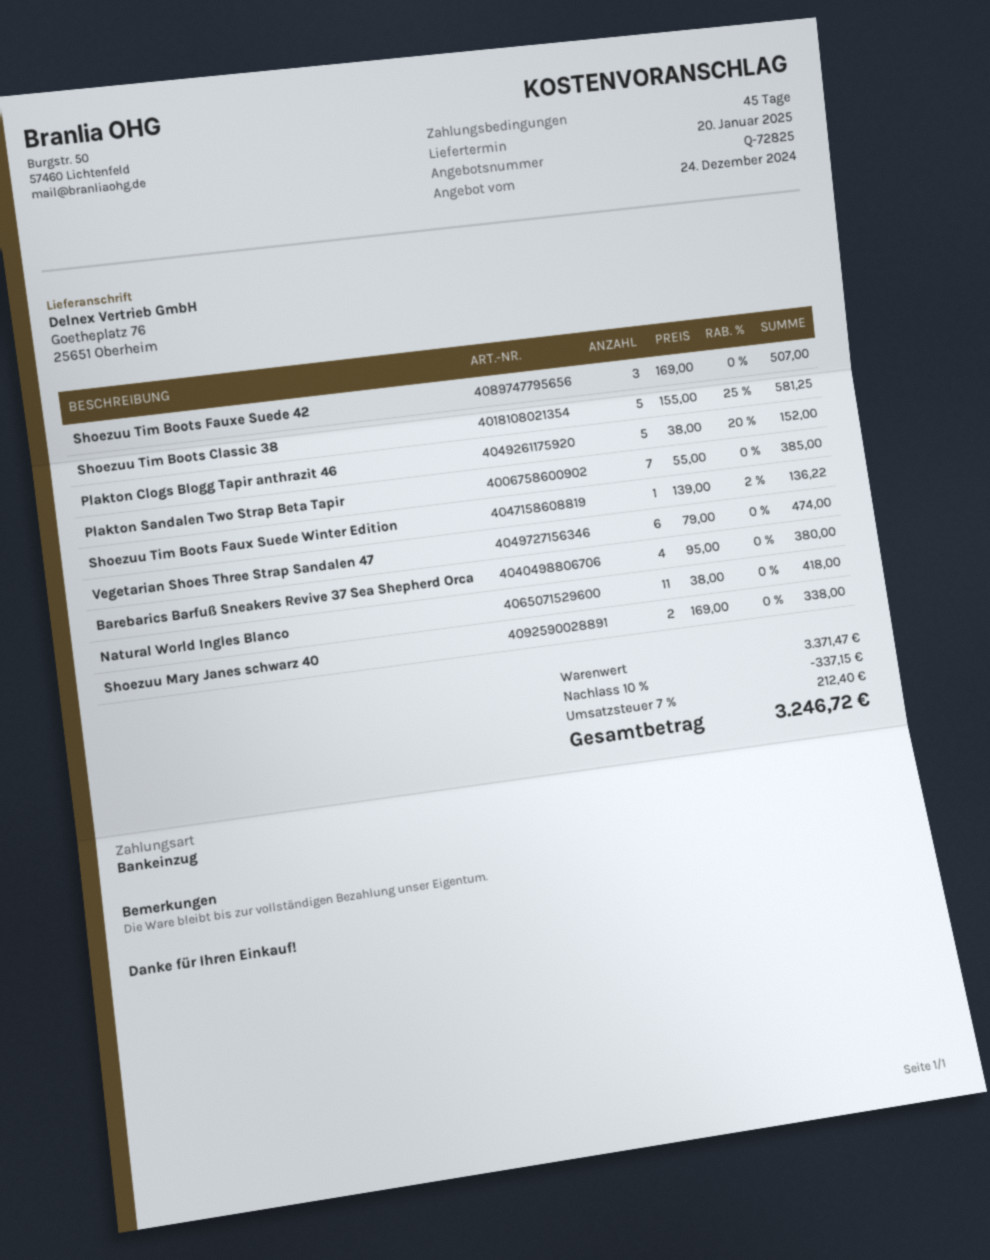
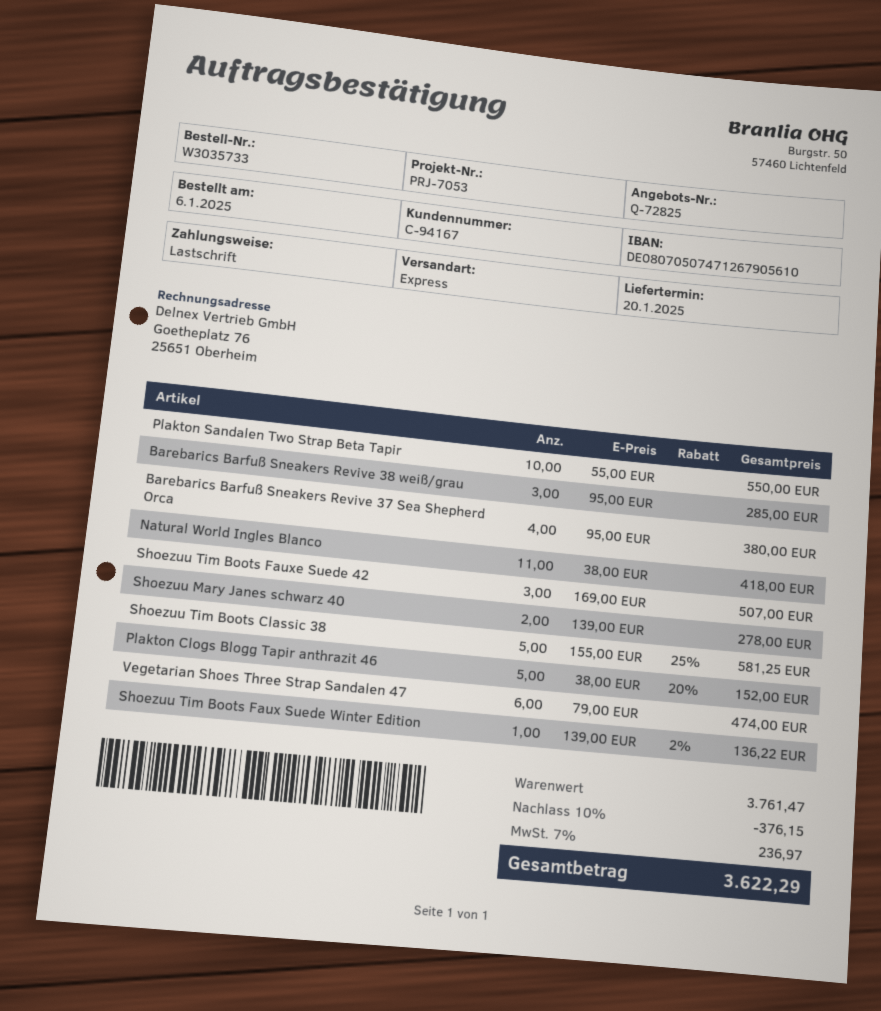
Plakton Sandalen Two Strap Beta Tapir: 7 x 55.00 = 385.00 -> 10 x 55.00 = 550.00
Shoezuu Mary Janes schwarz 40: 2 x 169.00 = 338.00 -> 2 x 139.00 = 278.00
Barebarics Barfuß Sneakers Revive 38 weiß/grau: none -> 3 x 95.00 = 285.00
subtotal: 3371.47 -> 3761.47
discount: 10% = 337.15 -> 10% = 376.15
tax: 7% = 212.40 -> 7% = 236.97
total: 3246.72 -> 3622.29

